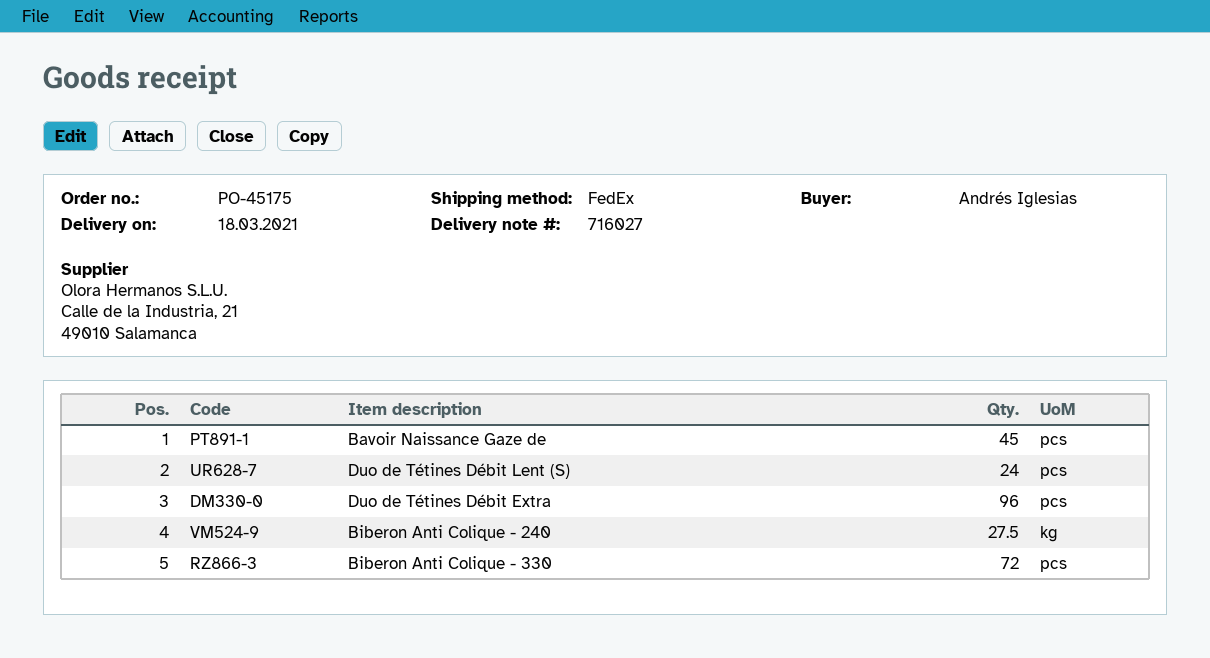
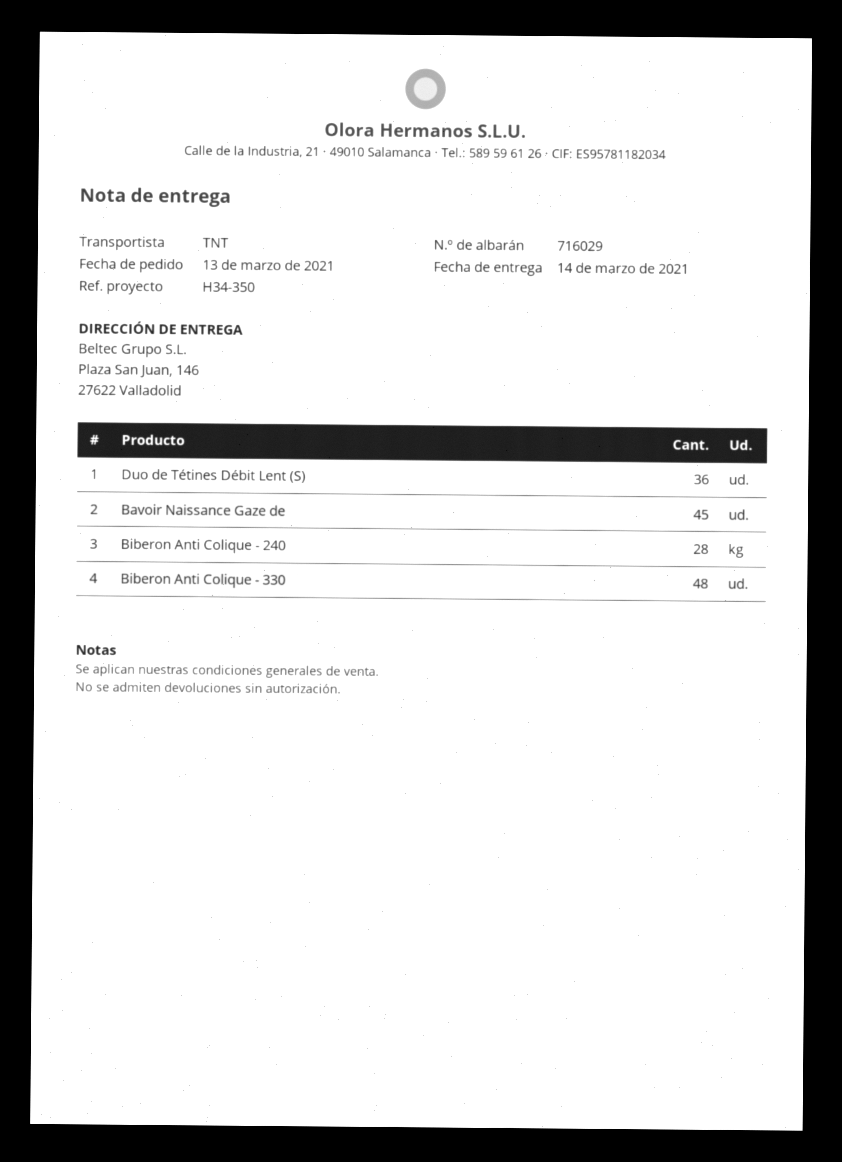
delivery note number: 716027 -> 716029
delivery date: 2021-03-18 -> 2021-03-14
shipping method: FedEx -> TNT
Duo de Tétines Débit Lent (S): 24 -> 36
Duo de Tétines Débit Extra: 96 -> none
Biberon Anti Colique - 240: 27.5 -> 28
Biberon Anti Colique - 330: 72 -> 48

